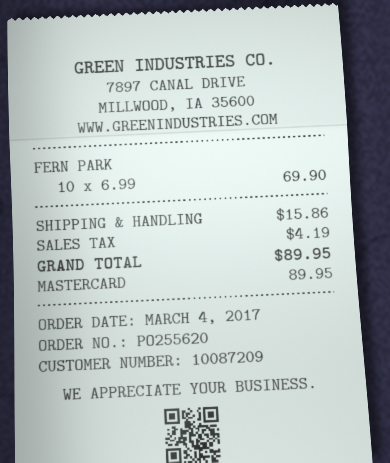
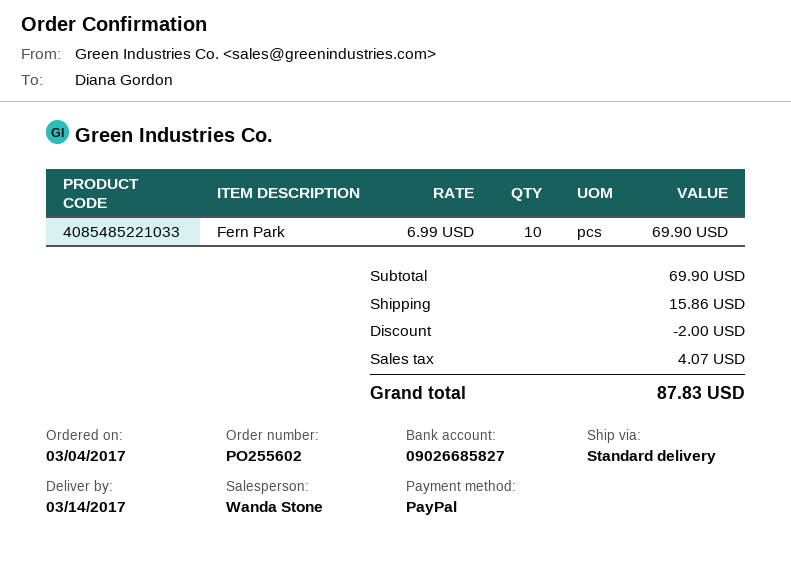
order number: PO255620 -> PO255602
payment method: Mastercard -> PayPal
discount: none -> 2.00
tax: 4.19 -> 4.07
total: 89.95 -> 87.83

